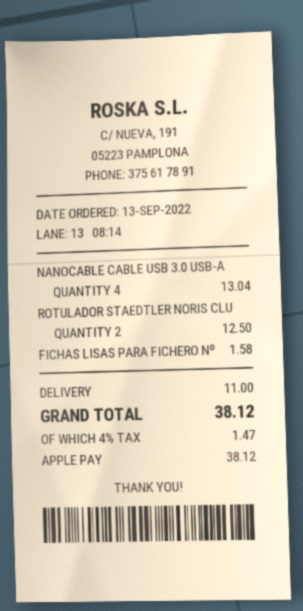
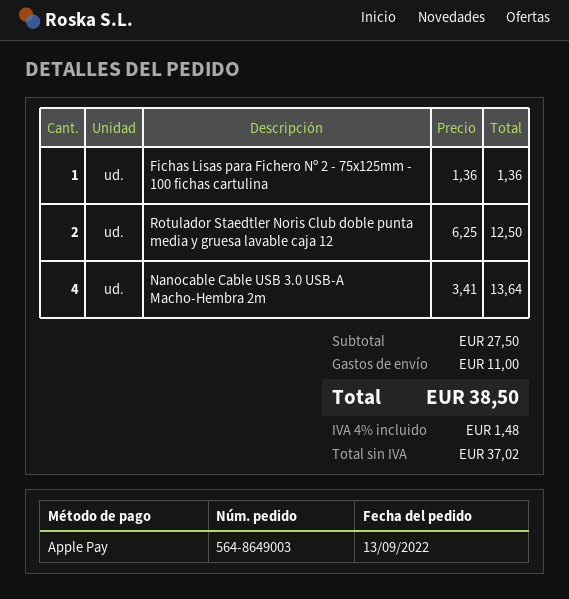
NANOCABLE CABLE USB 3.0 USB-A: 4 for 13.04 -> 4 for 13.64
FICHAS LISAS PARA FICHERO Nº: 1 for 1.58 -> 1 for 1.36
tax: 4% = 1.47 -> 4% = 1.48
total: 38.12 -> 38.50

